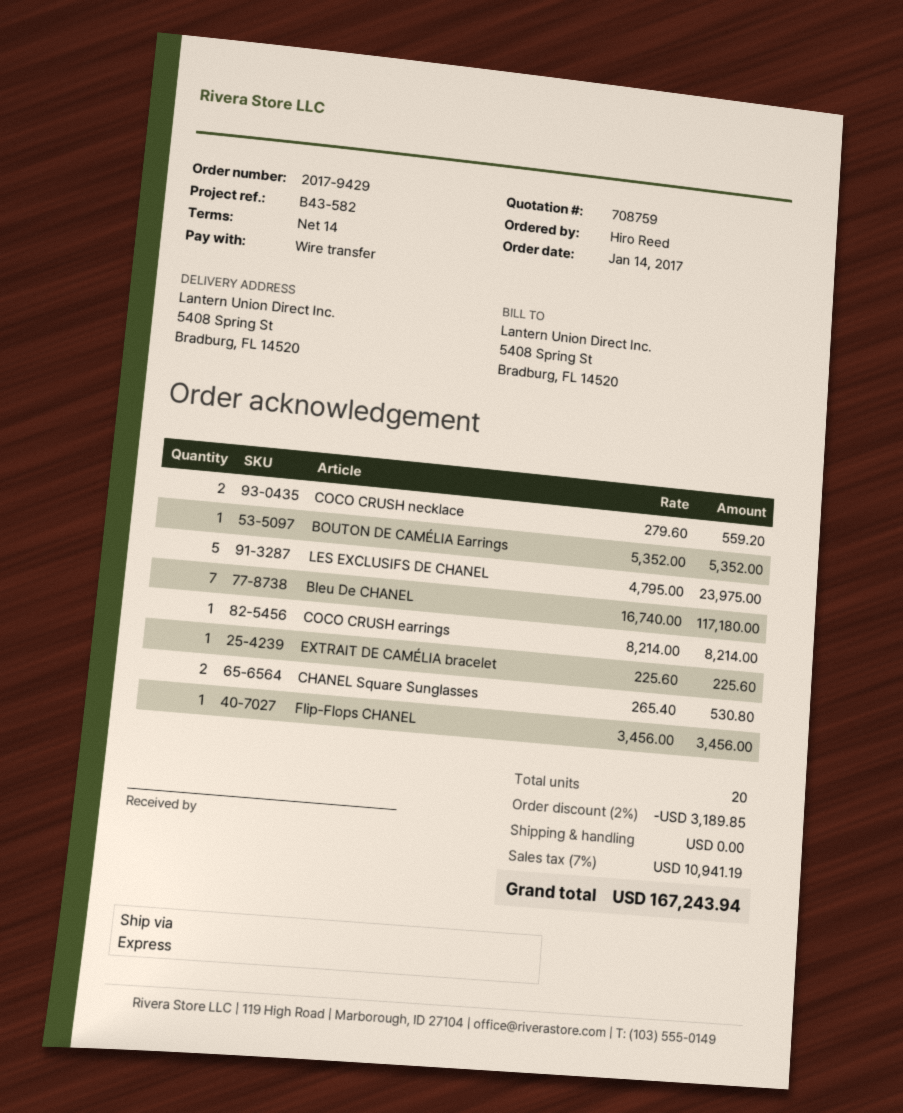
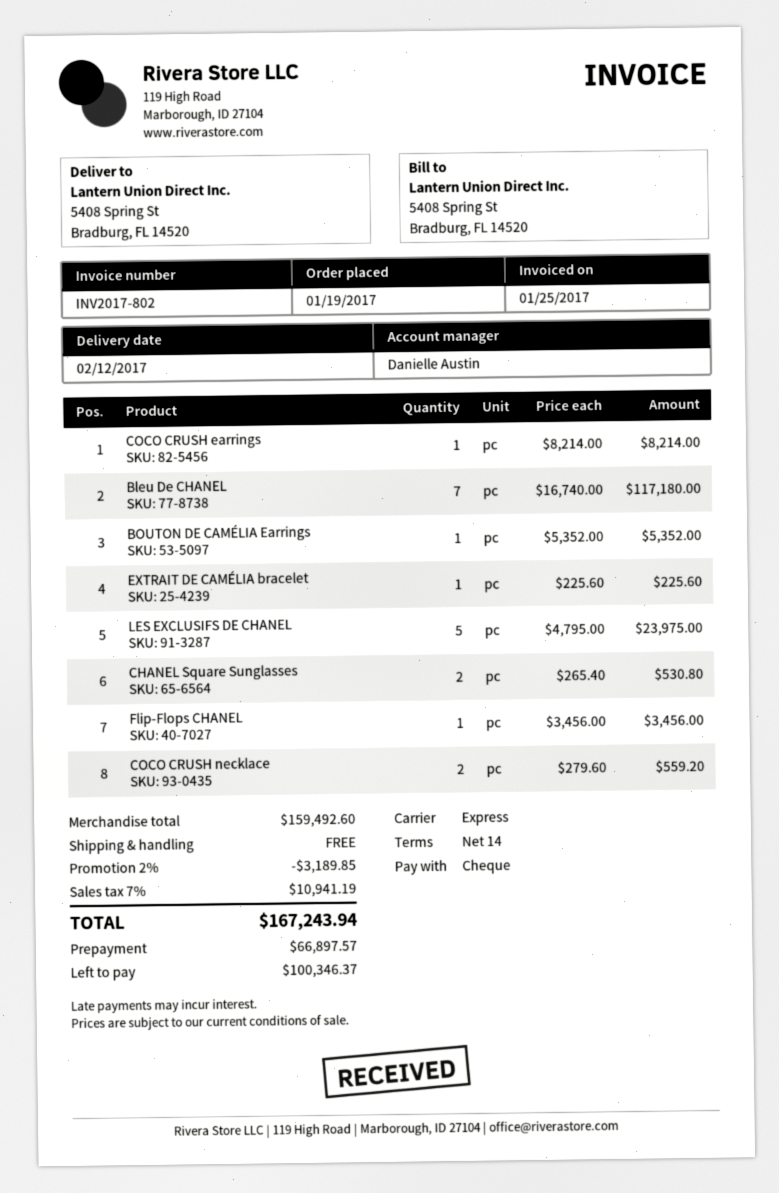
order date: 2017-01-14 -> 2017-01-19
payment method: bank transfer -> cheque

